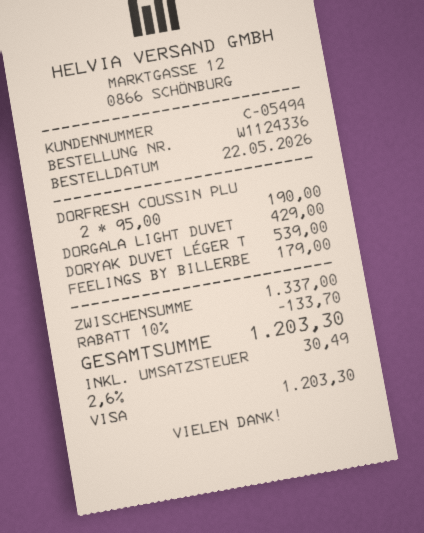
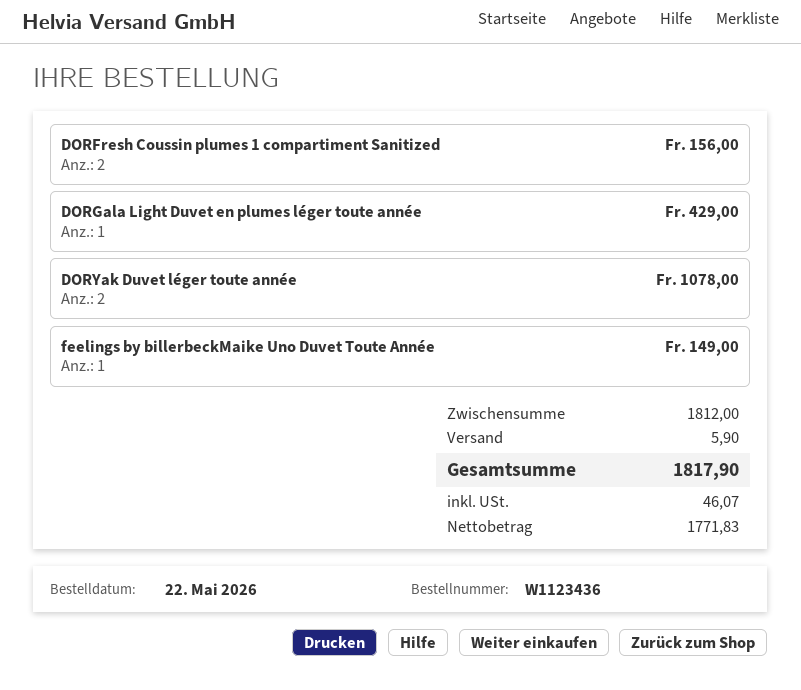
order number: W1124336 -> W1123436
DORFRESH COUSSIN PLU: 2 for 190.00 -> 2 for 156.00
DORYAK DUVET LÉGER T: 1 for 539.00 -> 2 for 1078.00
FEELINGS BY BILLERBE: 1 for 179.00 -> 1 for 149.00
subtotal: 1337.00 -> 1812.00
discount: 10% = 133.70 -> none
shipping: none -> 5.90
tax: 30.49 -> 46.07
total: 1203.30 -> 1817.90

